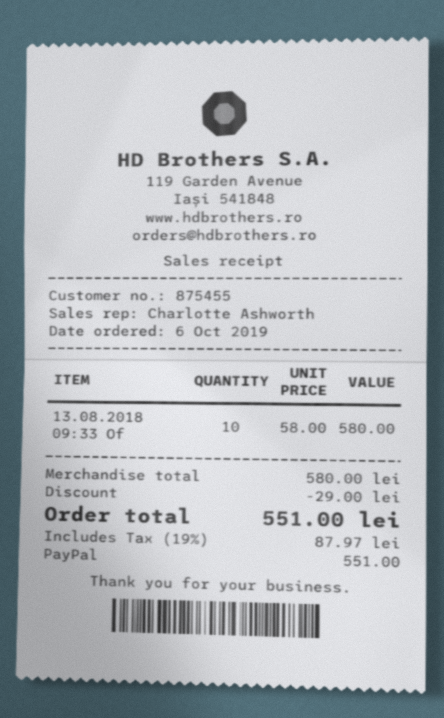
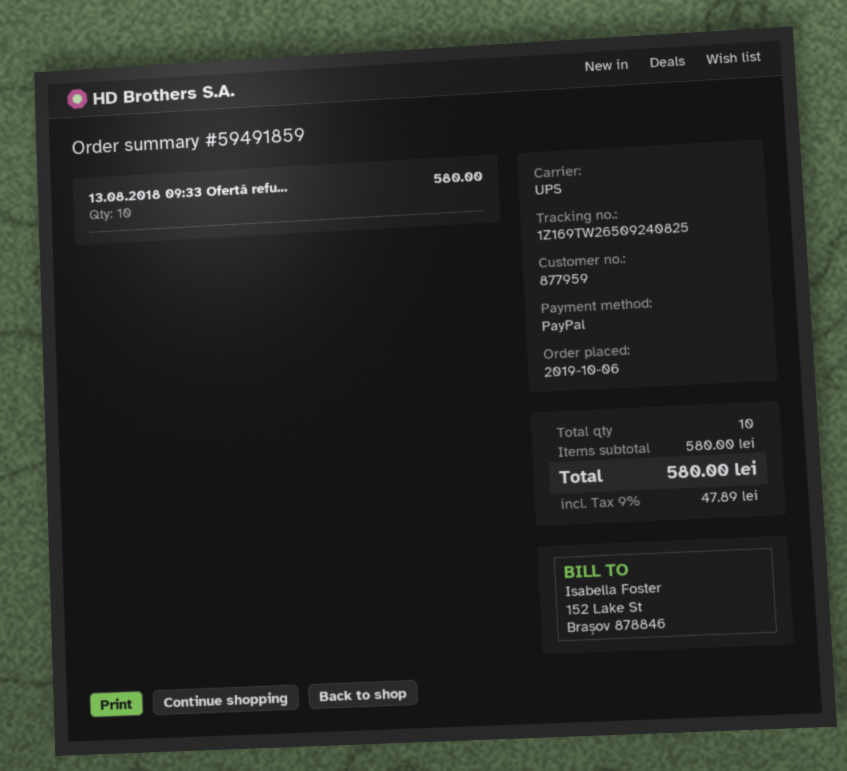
customer number: 875455 -> 877959
discount: 29.00 -> none
tax: 19% = 87.97 -> 9% = 47.89
total: 551.00 -> 580.00

